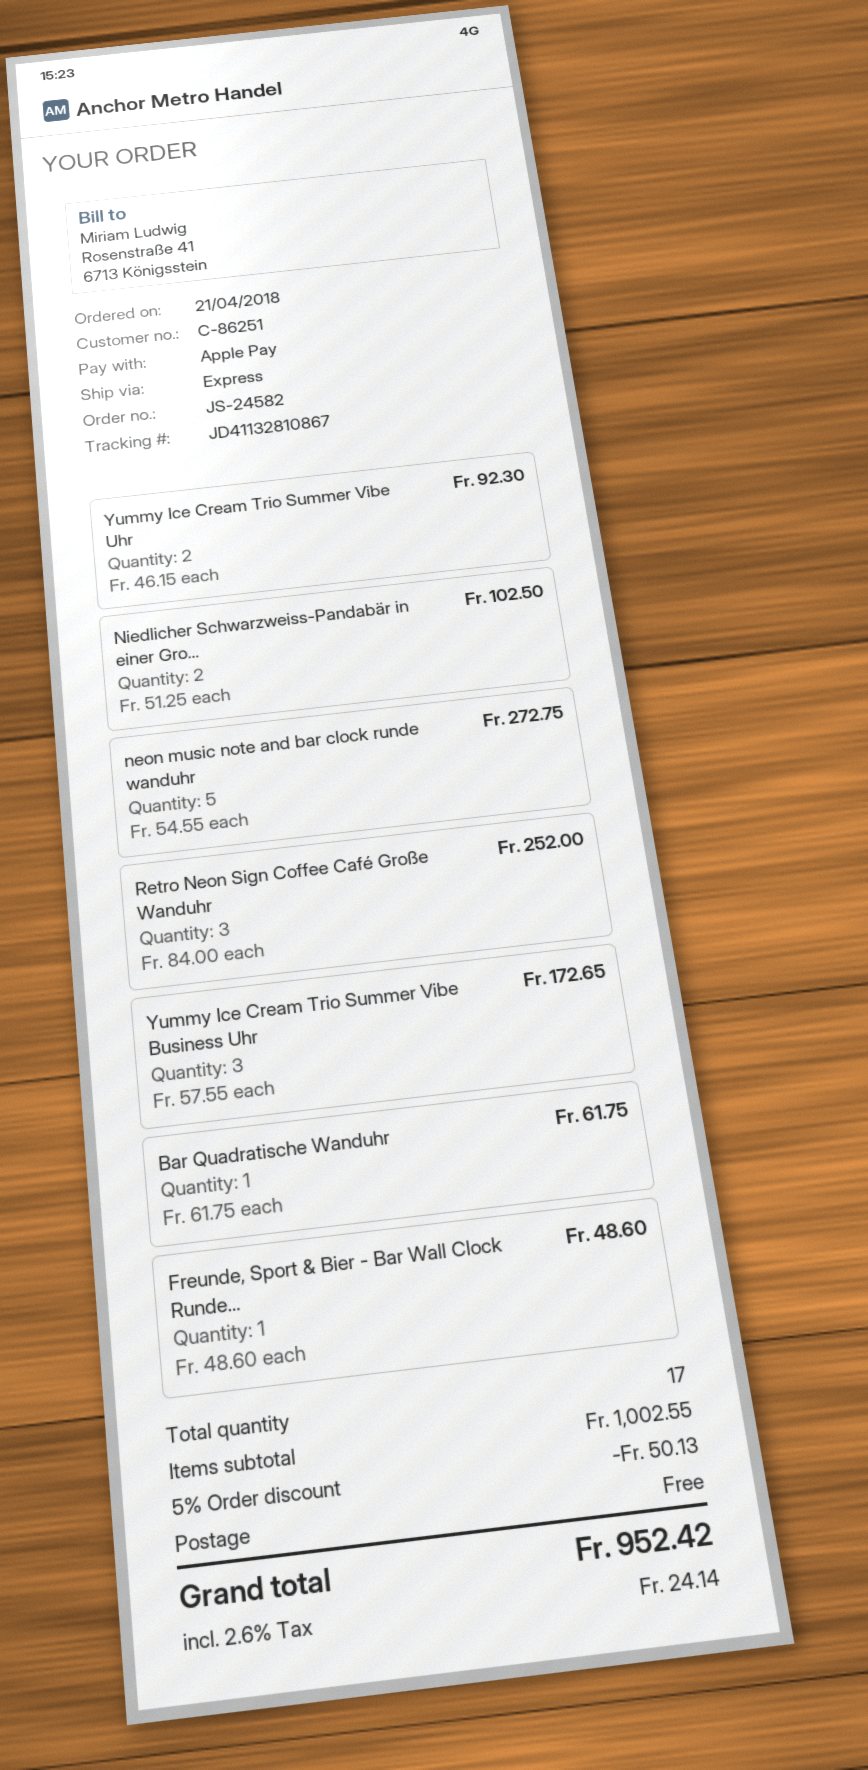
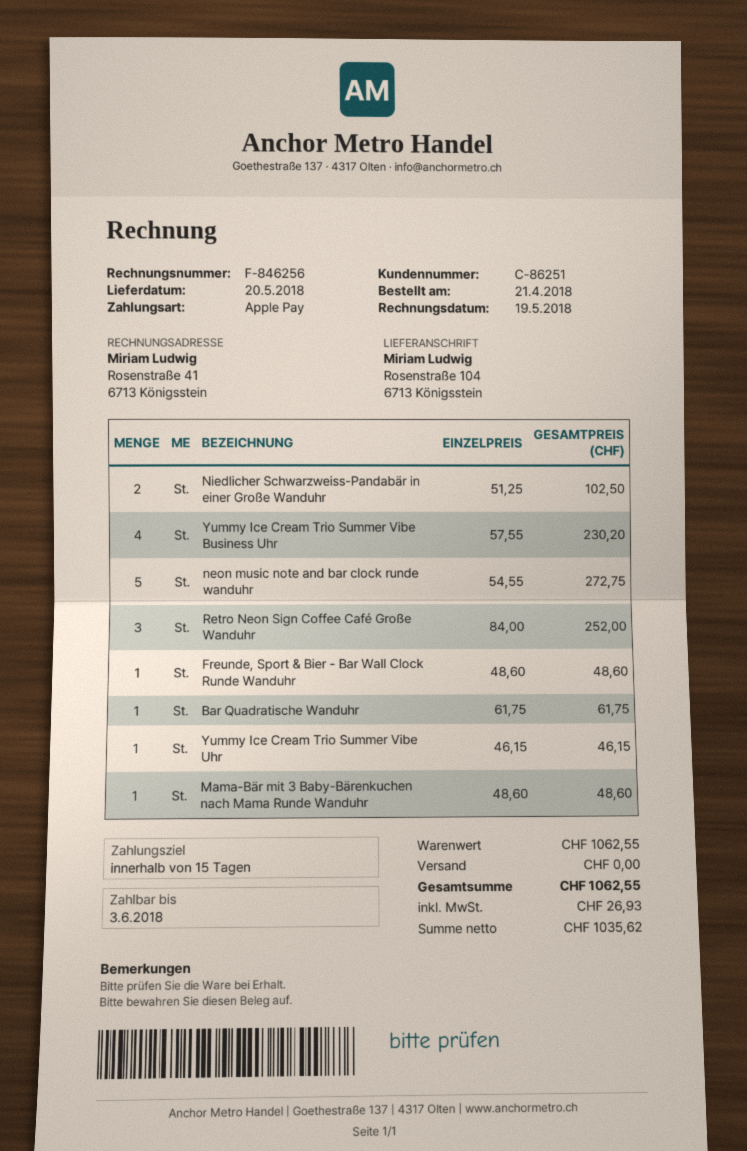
Yummy Ice Cream Trio Summer Vibe Uhr: 2 x 46.15 = 92.30 -> 1 x 46.15 = 46.15
Yummy Ice Cream Trio Summer Vibe Business Uhr: 3 x 57.55 = 172.65 -> 4 x 57.55 = 230.20
Mama-Bär mit 3 Baby-Bärenkuchen nach Mama Runde Wanduhr: none -> 1 x 48.60 = 48.60
subtotal: 1002.55 -> 1062.55
discount: 5% = 50.13 -> none
tax: 24.14 -> 26.93
total: 952.42 -> 1062.55

